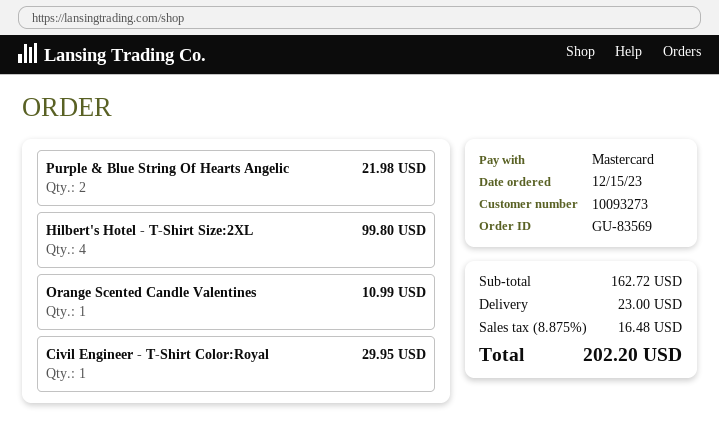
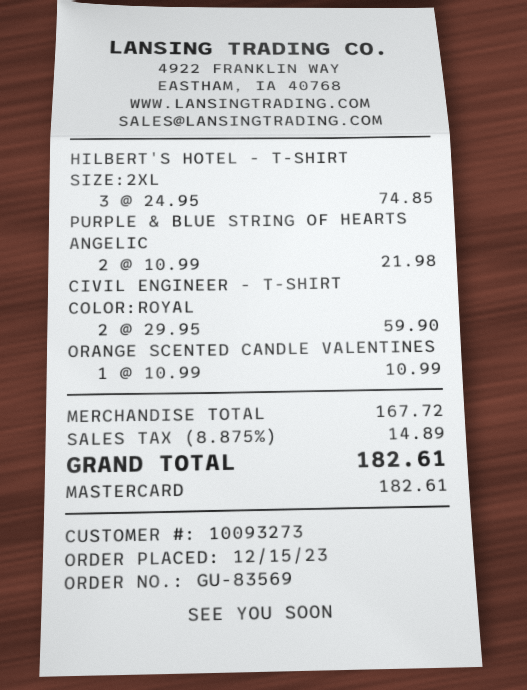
Hilbert's Hotel - T-Shirt Size:2XL: 4 for 99.80 -> 3 for 74.85
Civil Engineer - T-Shirt Color:Royal: 1 for 29.95 -> 2 for 59.90
subtotal: 162.72 -> 167.72
shipping: 23.00 -> none
tax: 8.875% = 16.48 -> 8.875% = 14.89
total: 202.20 -> 182.61

